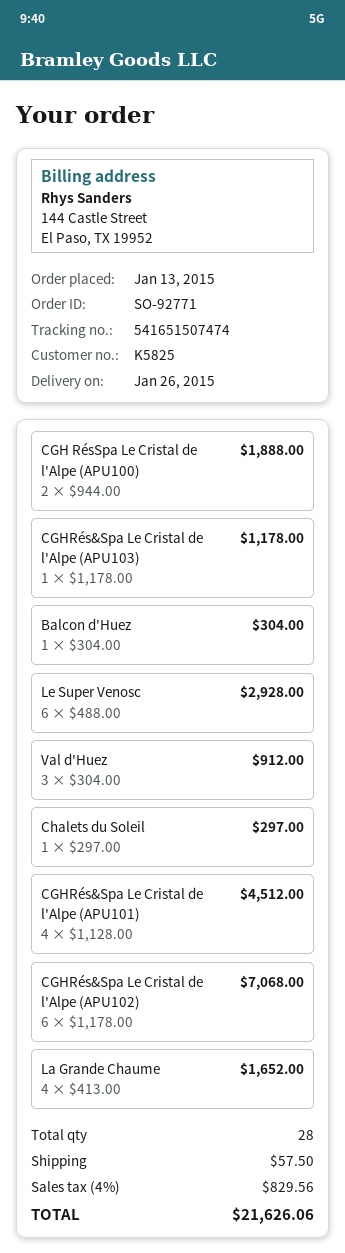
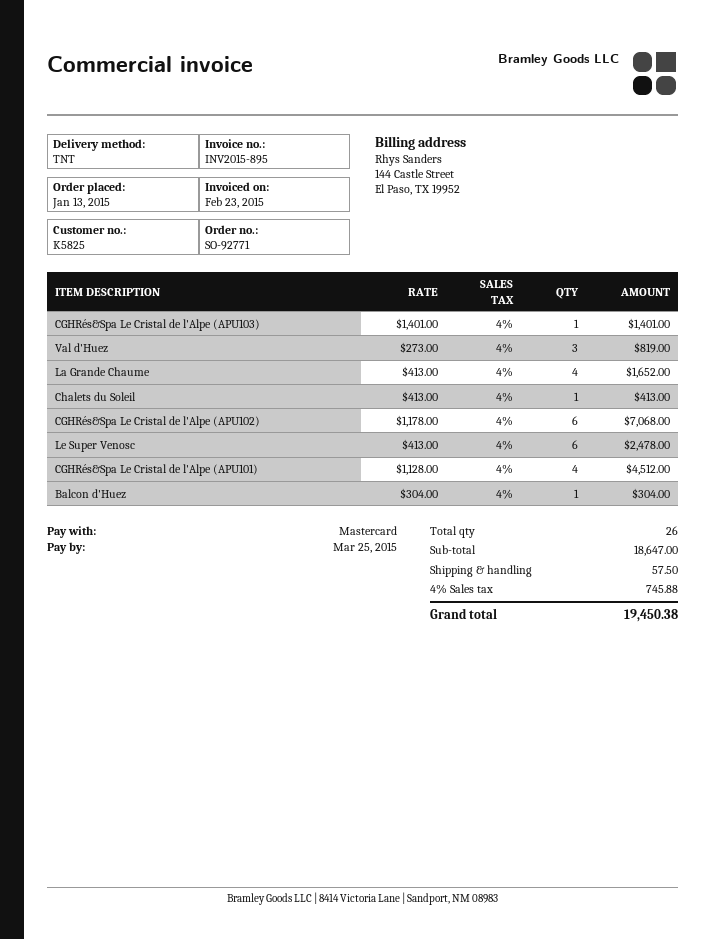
CGH RésSpa Le Cristal de l'Alpe (APU100): 2 x 944.00 = 1888.00 -> none
CGHRés&Spa Le Cristal de l'Alpe (APU103): 1 x 1178.00 = 1178.00 -> 1 x 1401.00 = 1401.00
Le Super Venosc: 6 x 488.00 = 2928.00 -> 6 x 413.00 = 2478.00
Val d'Huez: 3 x 304.00 = 912.00 -> 3 x 273.00 = 819.00
Chalets du Soleil: 1 x 297.00 = 297.00 -> 1 x 413.00 = 413.00
total quantity: 28 -> 26
tax: 4% = 829.56 -> 4% = 745.88
total: 21626.06 -> 19450.38

